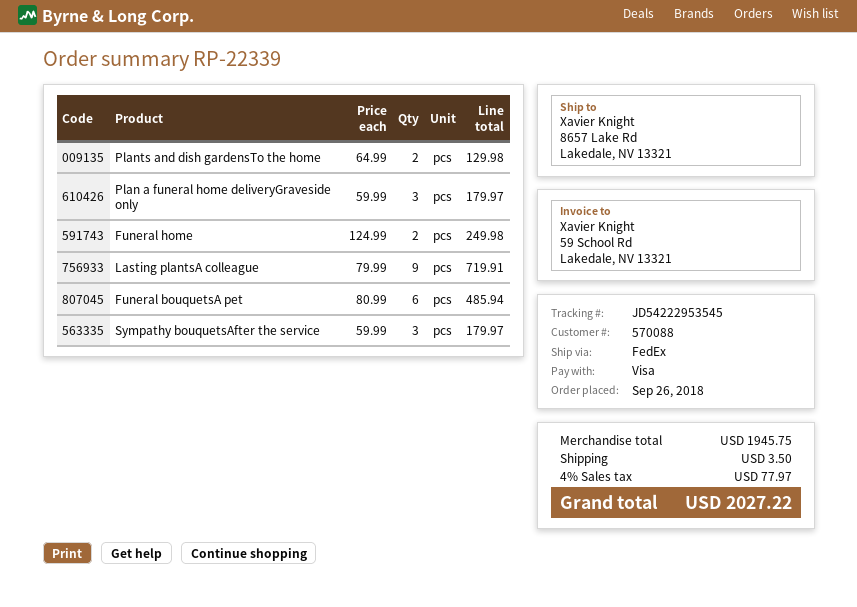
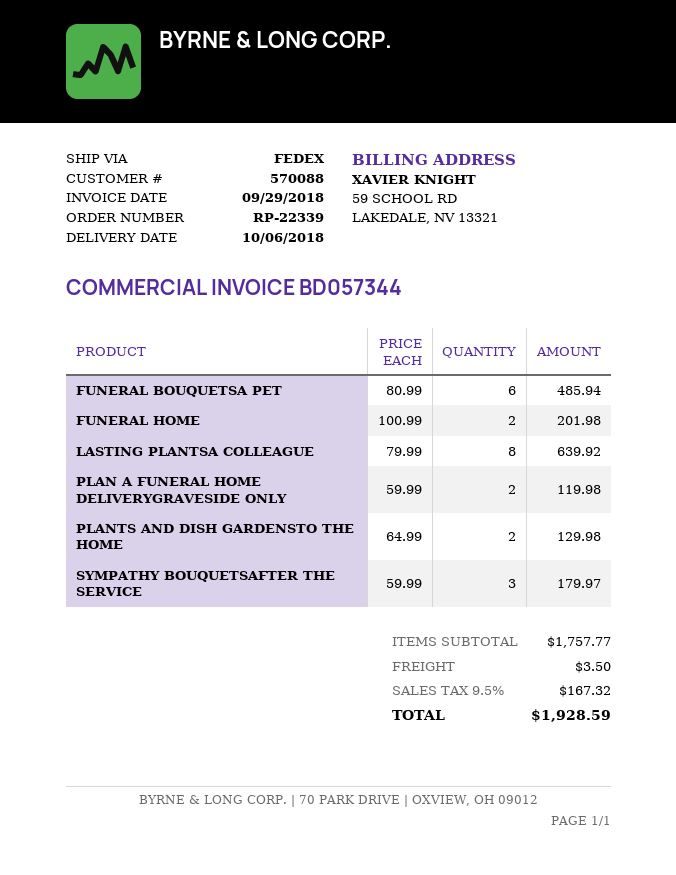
Plan a funeral home deliveryGraveside only: 3 x 59.99 = 179.97 -> 2 x 59.99 = 119.98
Funeral home: 2 x 124.99 = 249.98 -> 2 x 100.99 = 201.98
Lasting plantsA colleague: 9 x 79.99 = 719.91 -> 8 x 79.99 = 639.92
subtotal: 1945.75 -> 1757.77
tax: 4% = 77.97 -> 9.5% = 167.32
total: 2027.22 -> 1928.59

